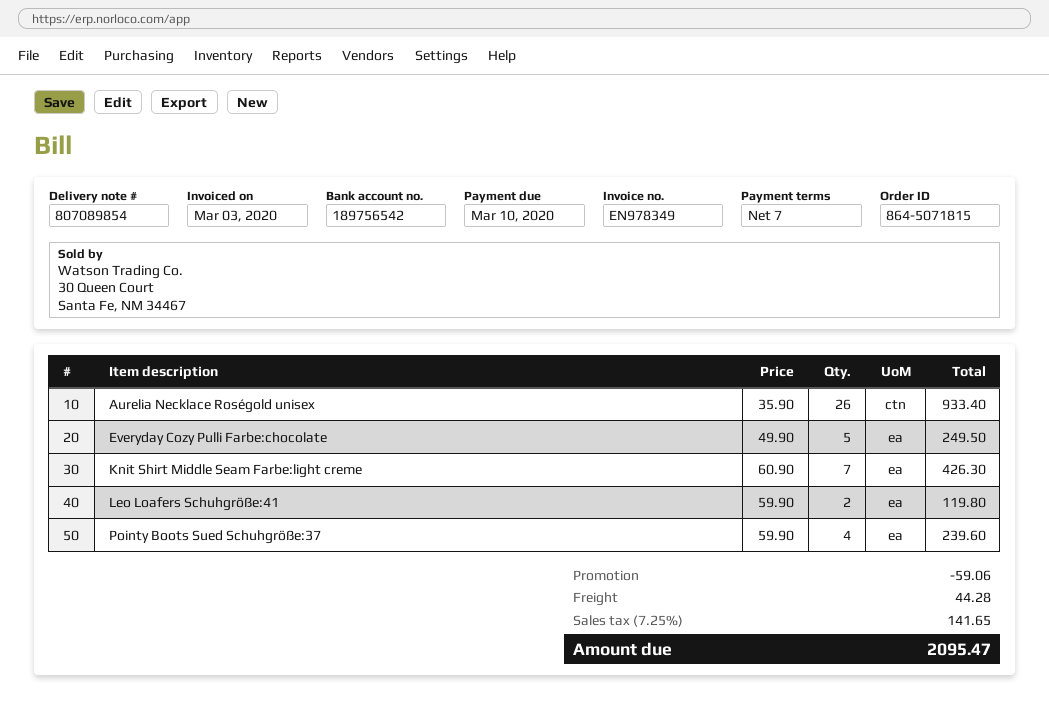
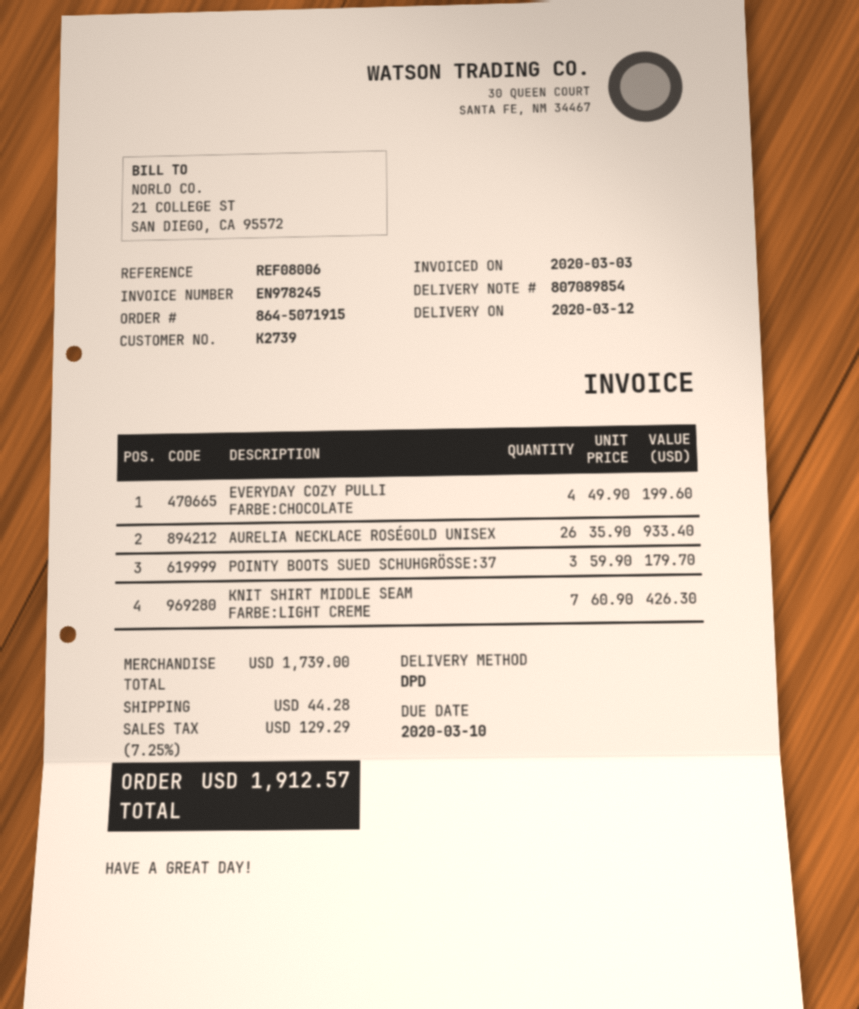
order number: 864-5071815 -> 864-5071915
invoice number: EN978349 -> EN978245
Everyday Cozy Pulli Farbe:chocolate: 5 x 49.90 = 249.50 -> 4 x 49.90 = 199.60
Leo Loafers Schuhgröße:41: 2 x 59.90 = 119.80 -> none
Pointy Boots Sued Schuhgröße:37: 4 x 59.90 = 239.60 -> 3 x 59.90 = 179.70
discount: 59.06 -> none
tax: 7.25% = 141.65 -> 7.25% = 129.29
total: 2095.47 -> 1912.57

